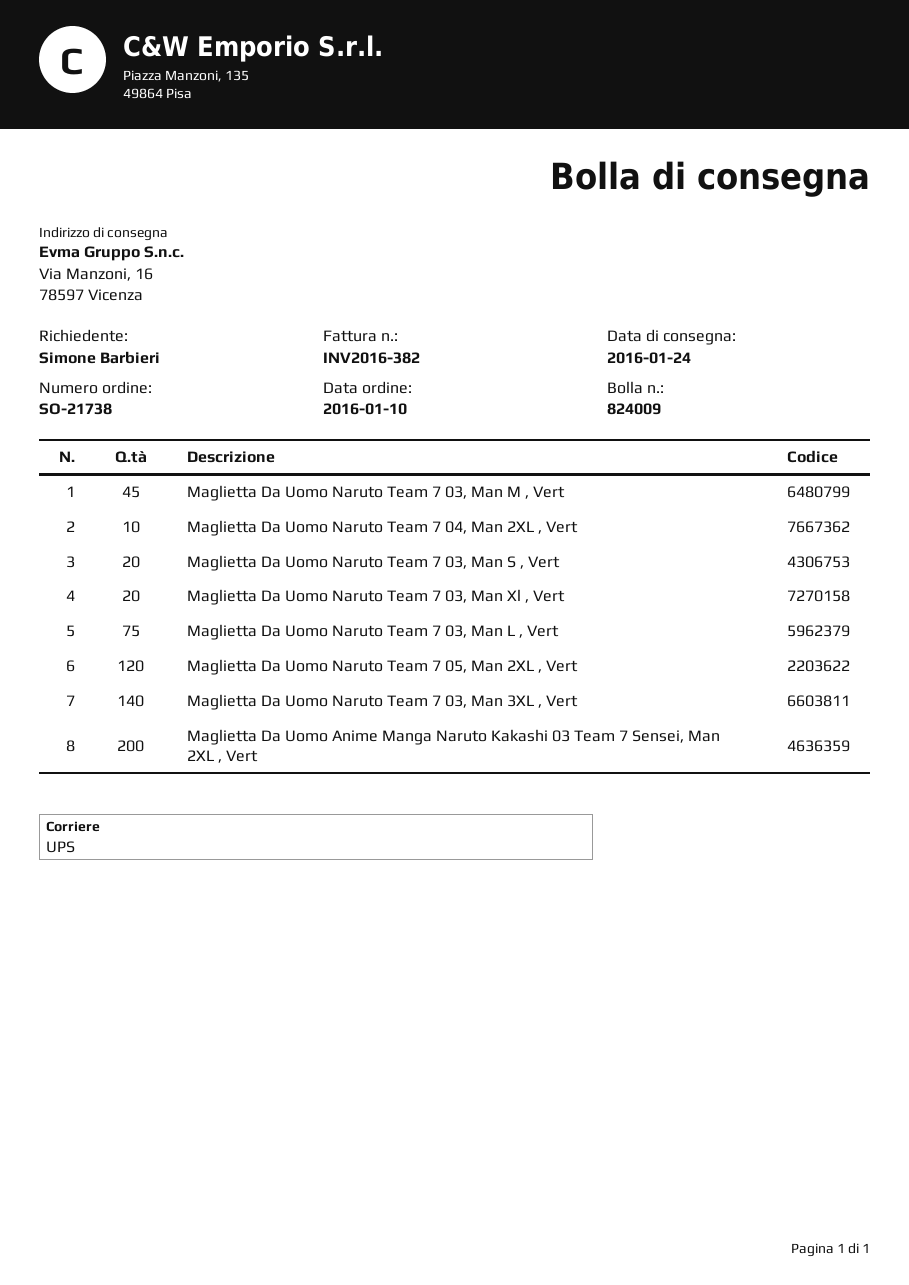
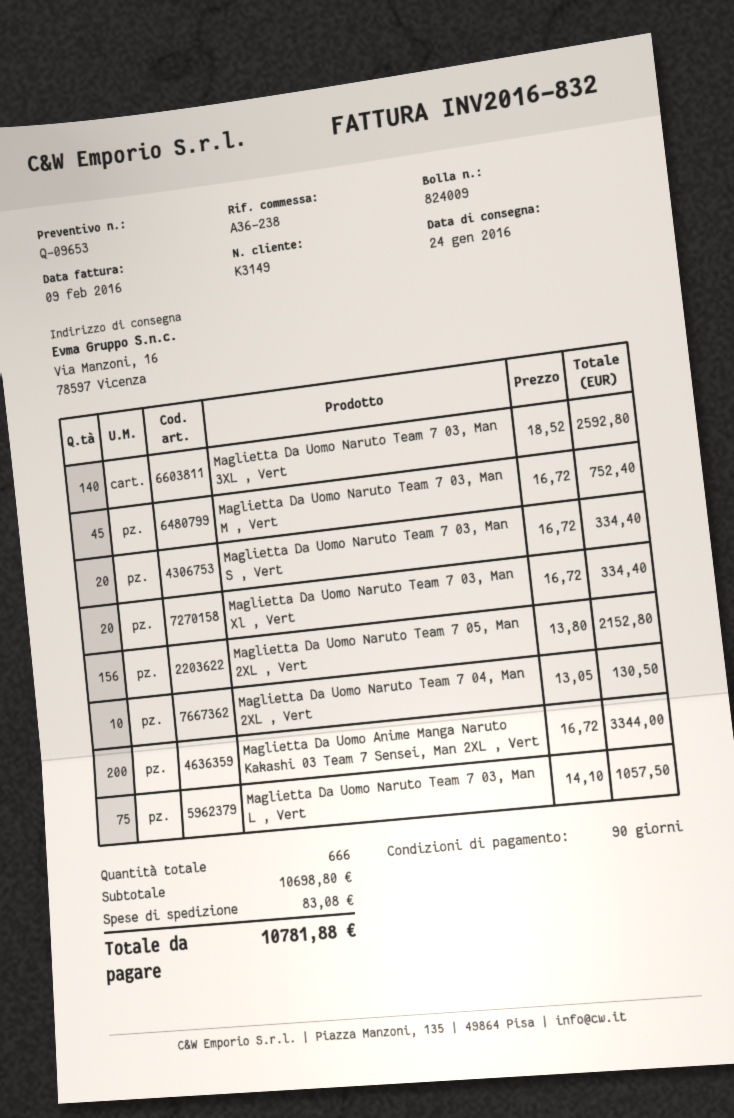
invoice number: INV2016-382 -> INV2016-832
Maglietta Da Uomo Naruto Team 7 05, Man 2XL , Vert: 120 -> 156

